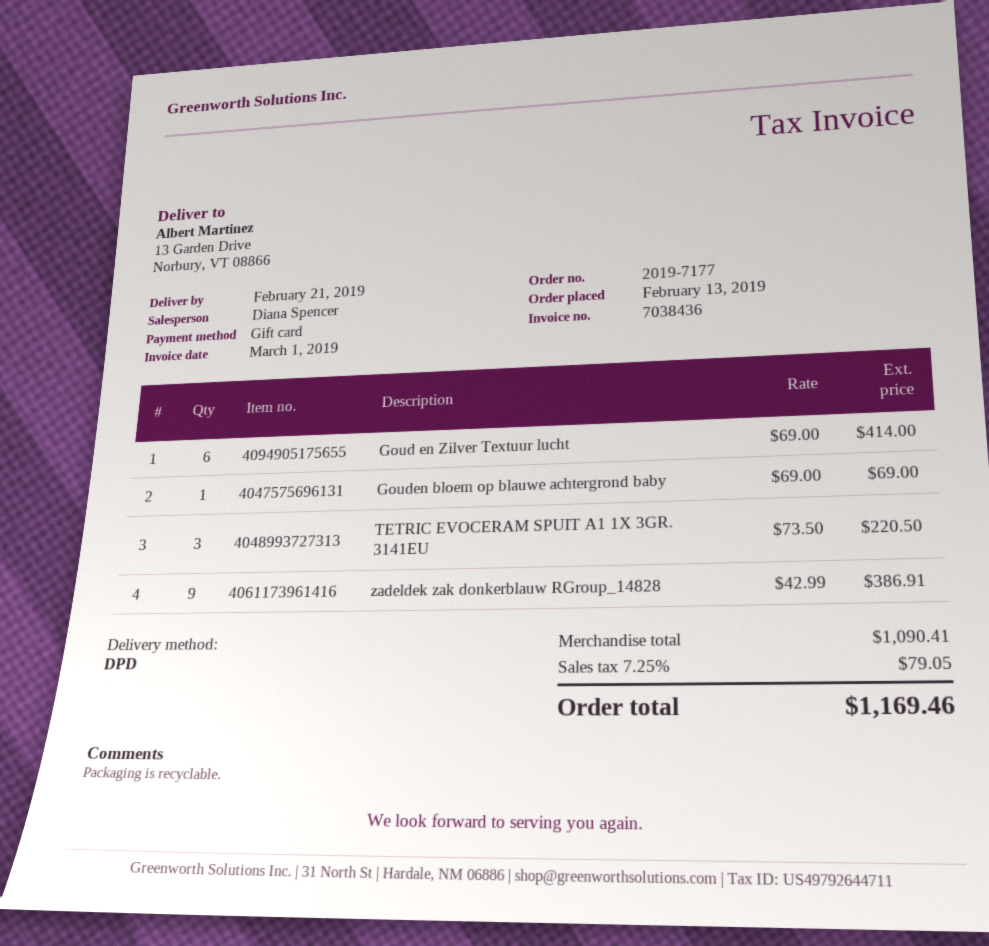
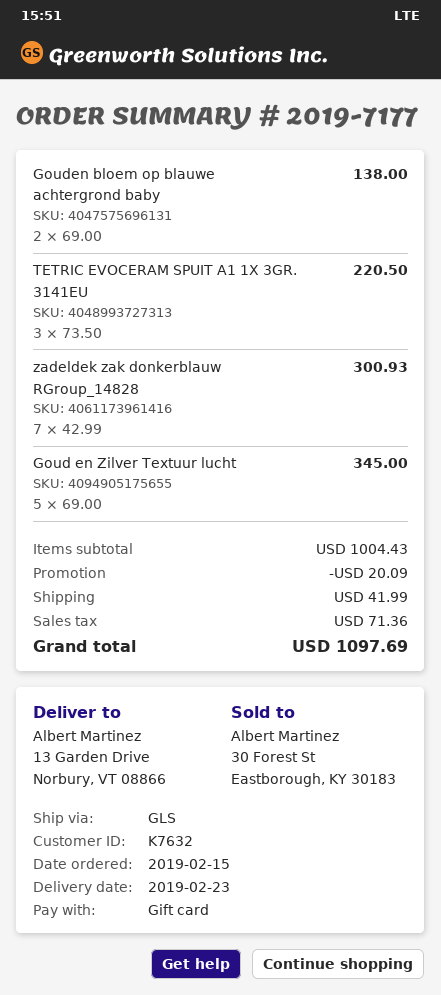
order date: 2019-02-13 -> 2019-02-15
delivery date: 2019-02-21 -> 2019-02-23
shipping method: DPD -> GLS
Goud en Zilver Textuur lucht: 6 x 69.00 = 414.00 -> 5 x 69.00 = 345.00
Gouden bloem op blauwe achtergrond baby: 1 x 69.00 = 69.00 -> 2 x 69.00 = 138.00
zadeldek zak donkerblauw RGroup_14828: 9 x 42.99 = 386.91 -> 7 x 42.99 = 300.93
subtotal: 1090.41 -> 1004.43
discount: none -> 20.09
shipping: none -> 41.99
tax: 79.05 -> 71.36
total: 1169.46 -> 1097.69

